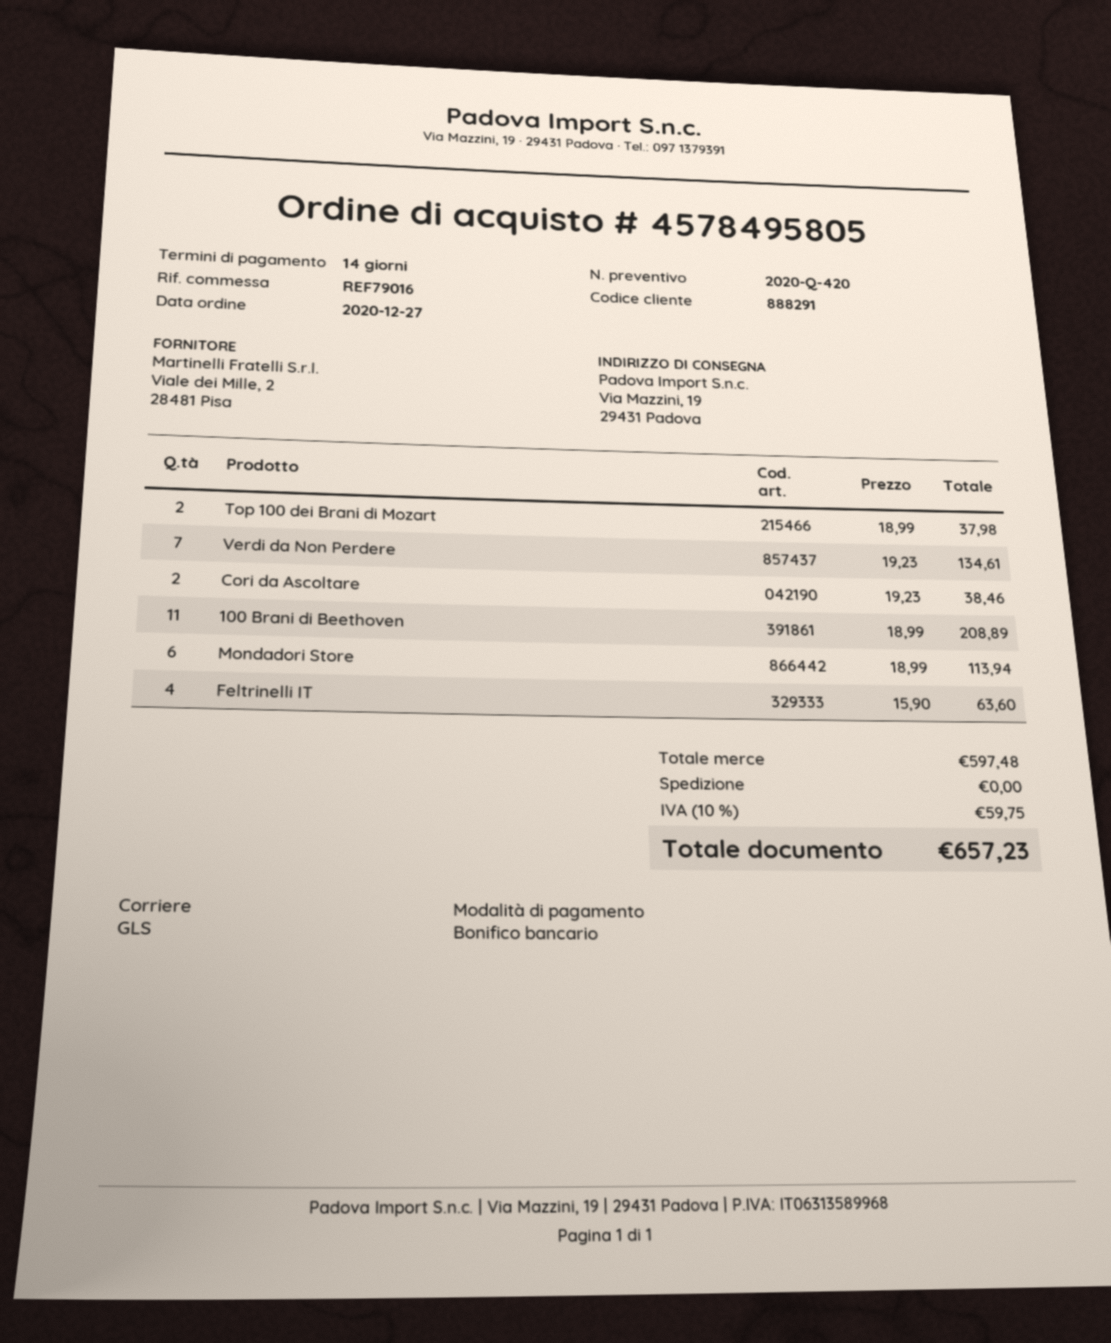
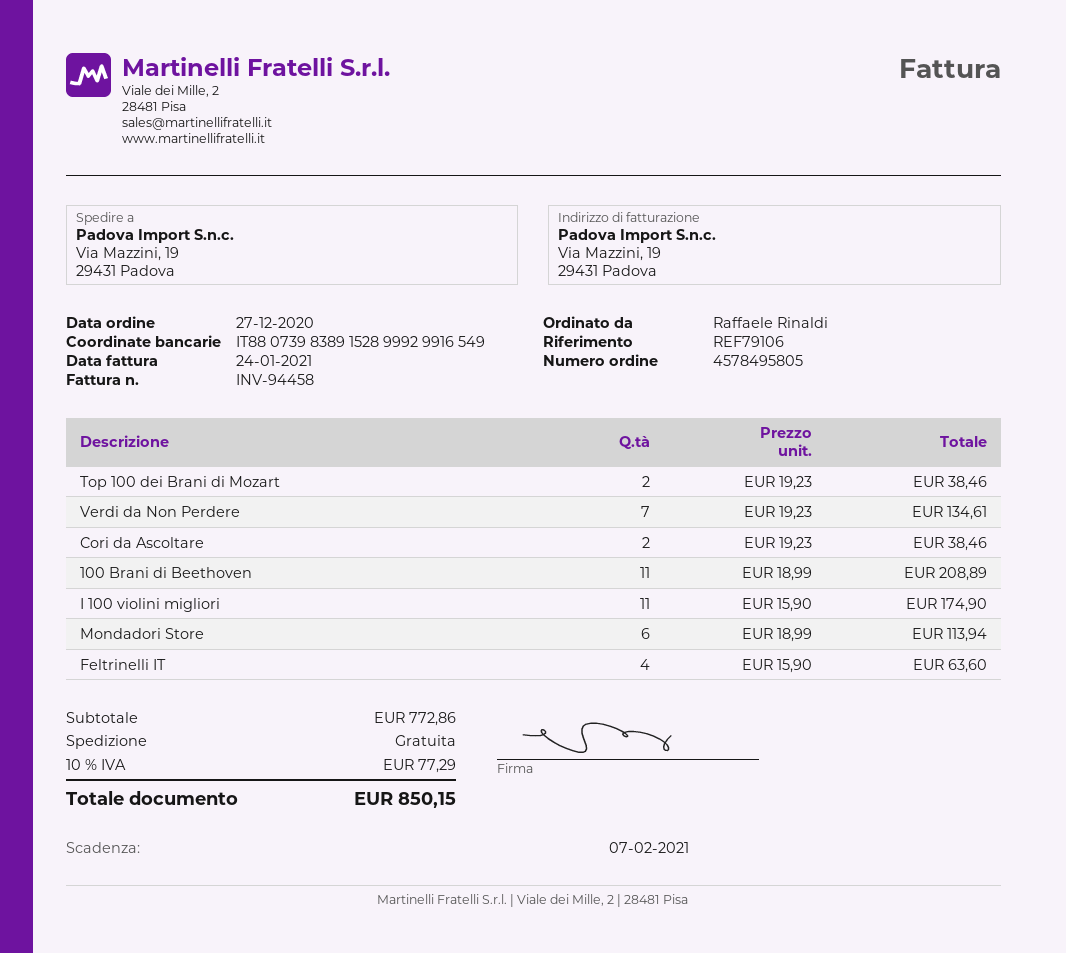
reference: REF79016 -> REF79106
Top 100 dei Brani di Mozart: 2 x 18.99 = 37.98 -> 2 x 19.23 = 38.46
I 100 violini migliori: none -> 11 x 15.90 = 174.90
subtotal: 597.48 -> 772.86
tax: 10% = 59.75 -> 10% = 77.29
total: 657.23 -> 850.15

